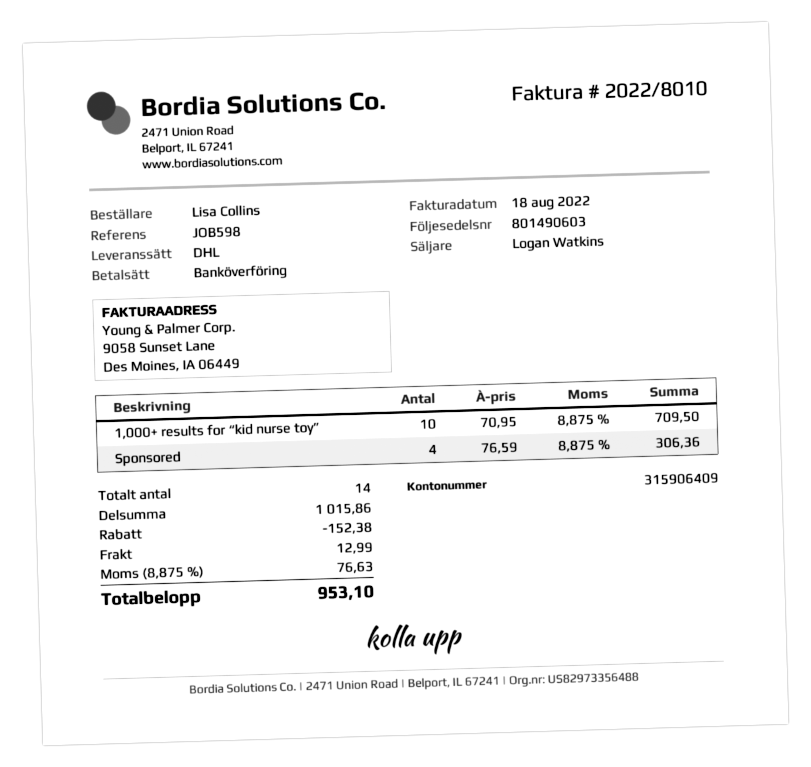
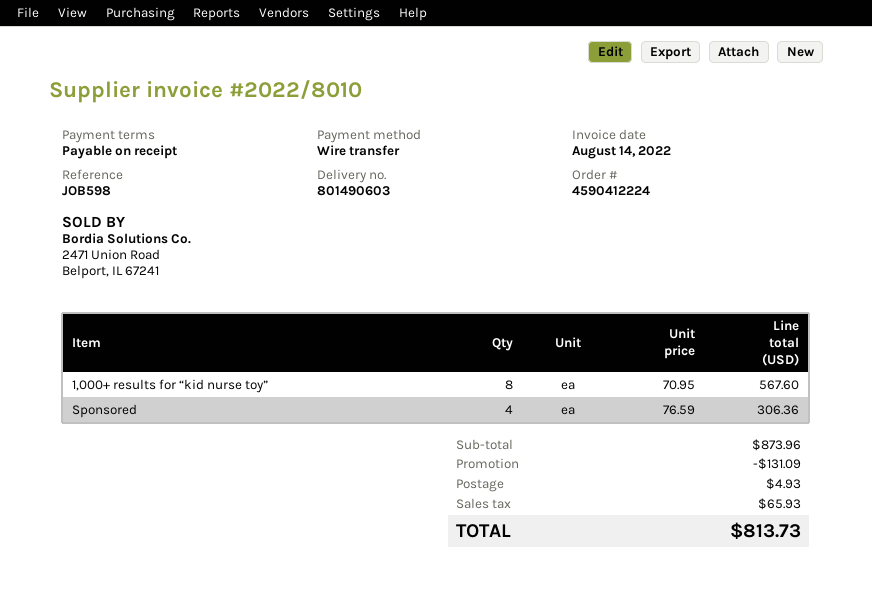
invoice date: 2022-08-18 -> 2022-08-14
1,000+ results for “kid nurse toy”: 10 x 70.95 = 709.50 -> 8 x 70.95 = 567.60
subtotal: 1015.86 -> 873.96
discount: 152.38 -> 131.09
shipping: 12.99 -> 4.93
tax: 76.63 -> 65.93
total: 953.10 -> 813.73

